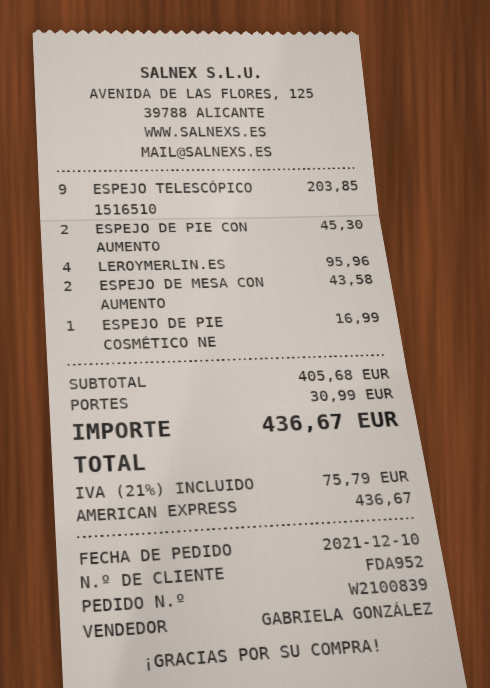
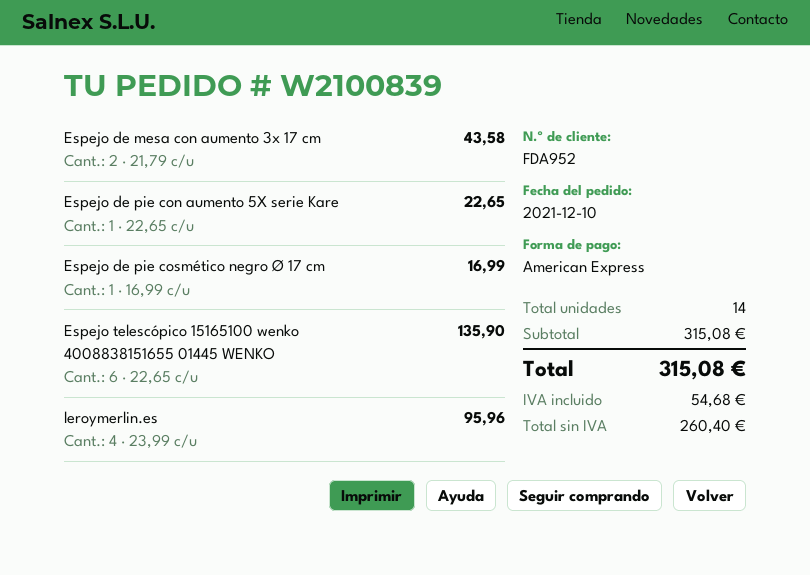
ESPEJO TELESCÓPICO 1516510: 9 for 203.85 -> 6 for 135.90
ESPEJO DE PIE CON AUMENTO: 2 for 45.30 -> 1 for 22.65
subtotal: 405.68 -> 315.08
shipping: 30.99 -> none
tax: 75.79 -> 54.68
total: 436.67 -> 315.08

